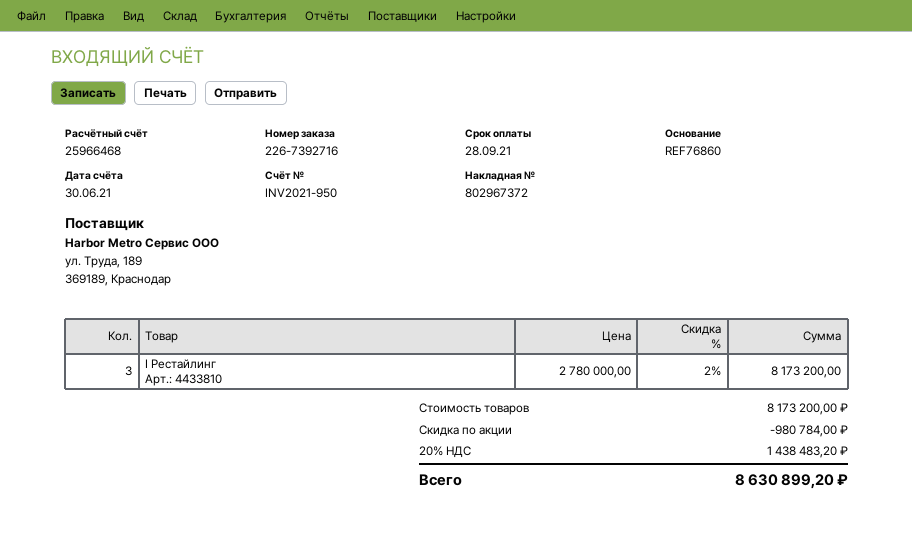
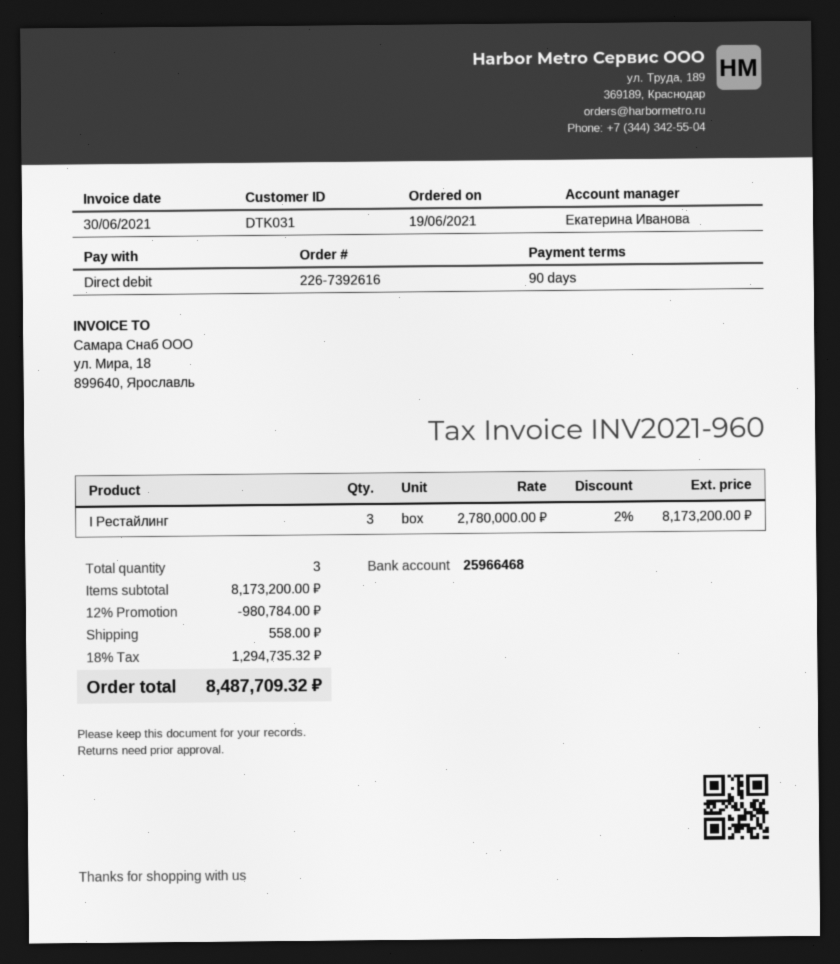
order number: 226-7392716 -> 226-7392616
invoice number: INV2021-950 -> INV2021-960
shipping: none -> 558.00
tax: 20% = 1438483.20 -> 18% = 1294735.32
total: 8630899.20 -> 8487709.32

